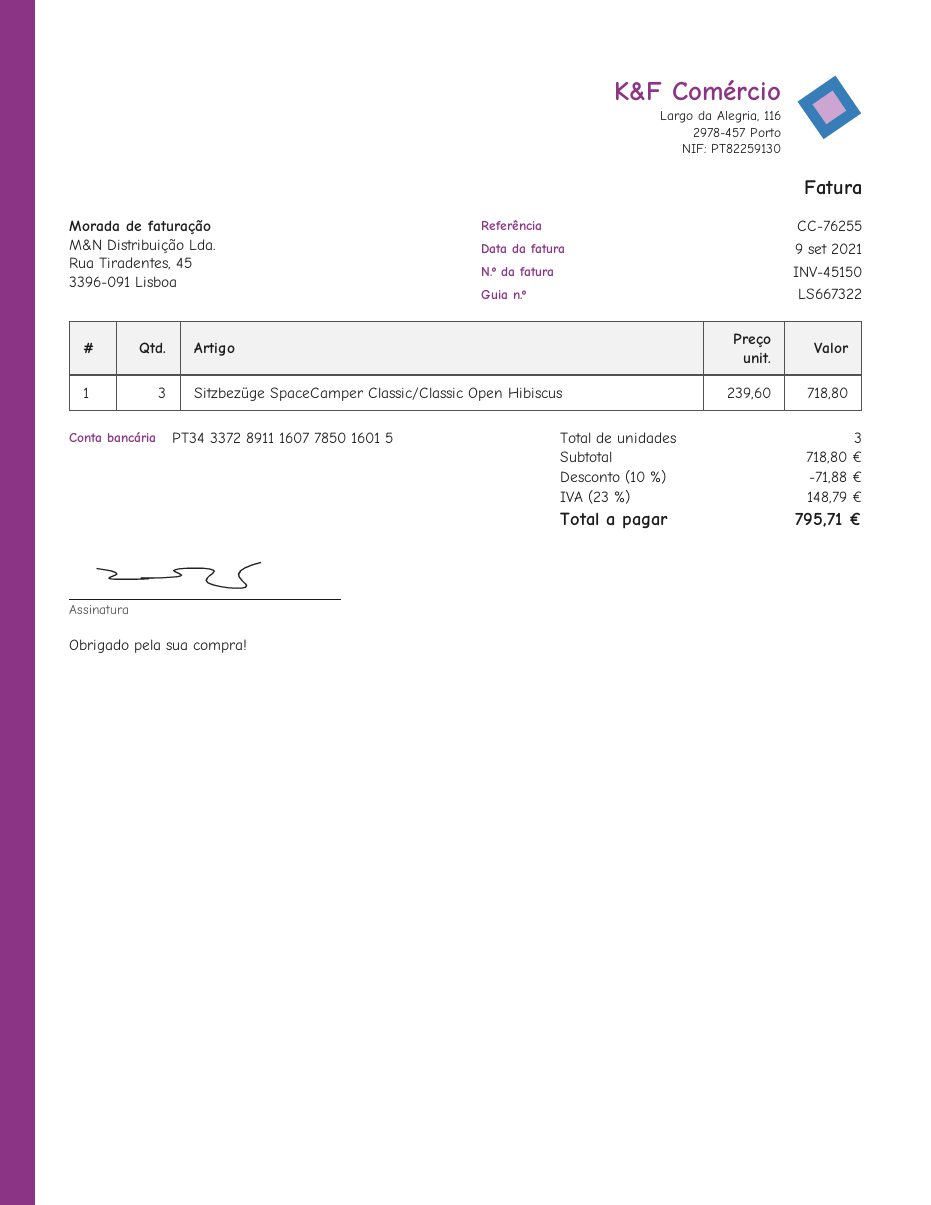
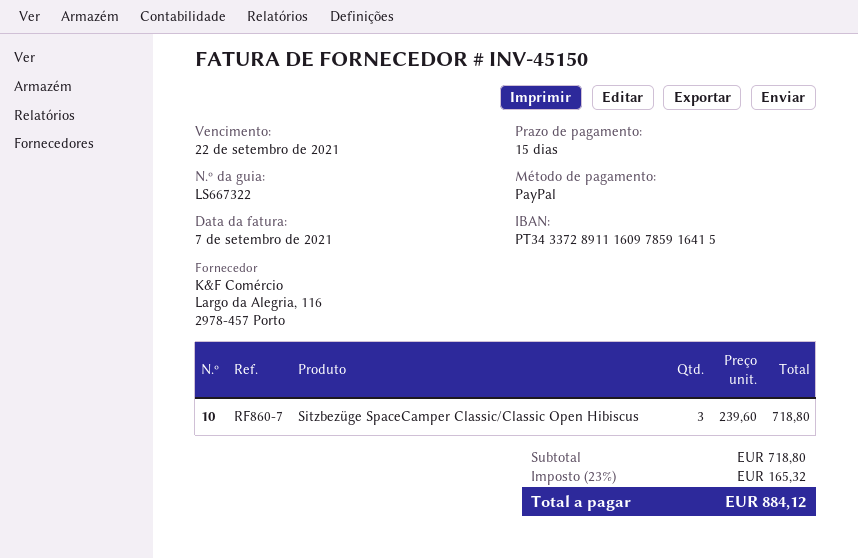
invoice date: 2021-09-09 -> 2021-09-07
bank account: PT34337289111607785016015 -> PT34337289111609785916415
discount: 10% = 71.88 -> none
tax: 23% = 148.79 -> 23% = 165.32
total: 795.71 -> 884.12

